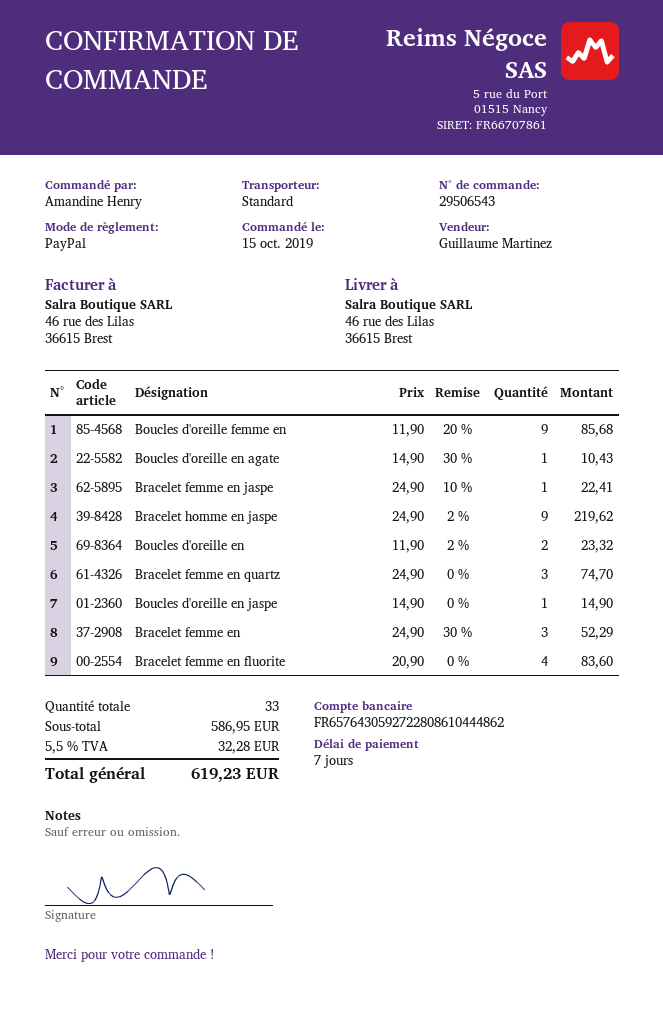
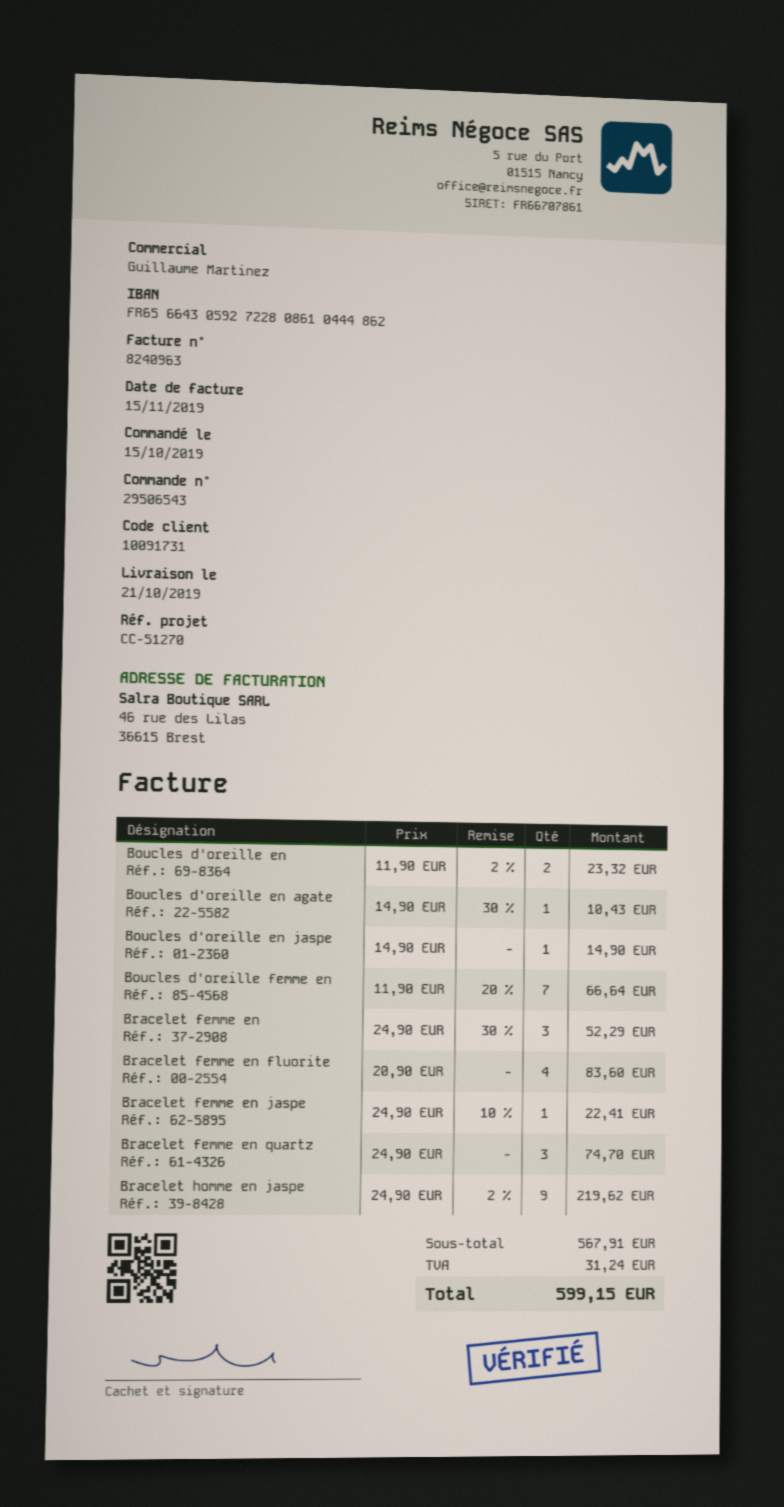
bank account: FR6576430592722808610444862 -> FR6566430592722808610444862
Boucles d'oreille femme en: 9 x 11.90 - 20% = 85.68 -> 7 x 11.90 - 20% = 66.64
subtotal: 586.95 -> 567.91
tax: 32.28 -> 31.24
total: 619.23 -> 599.15

